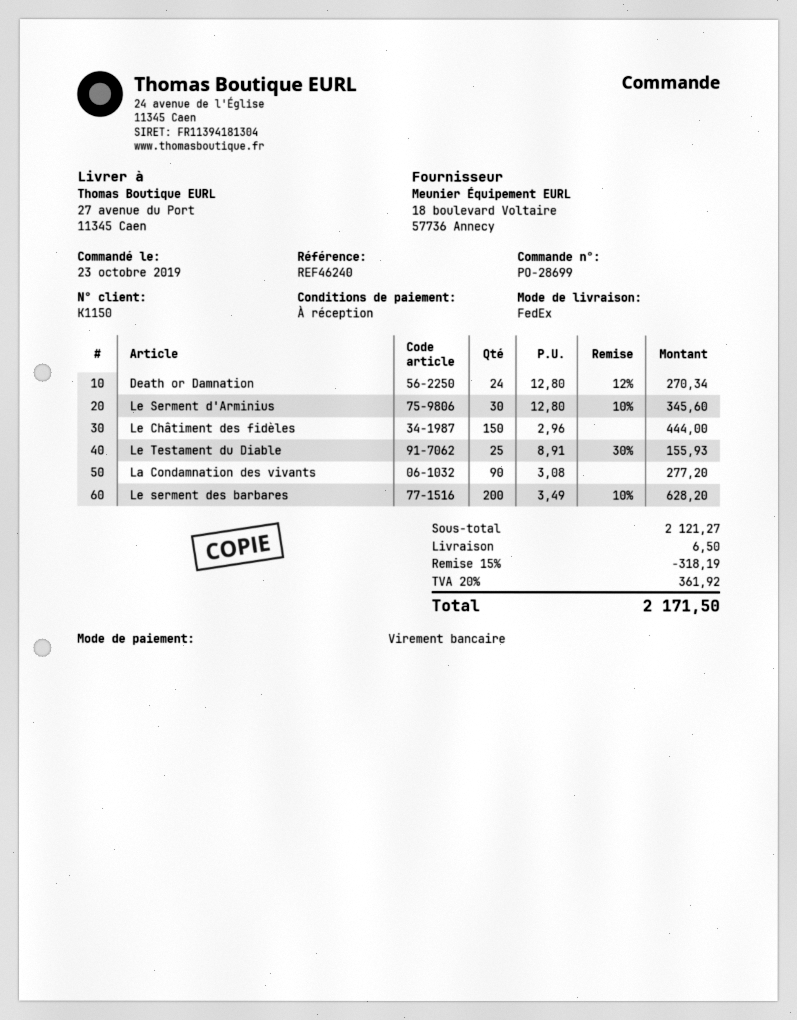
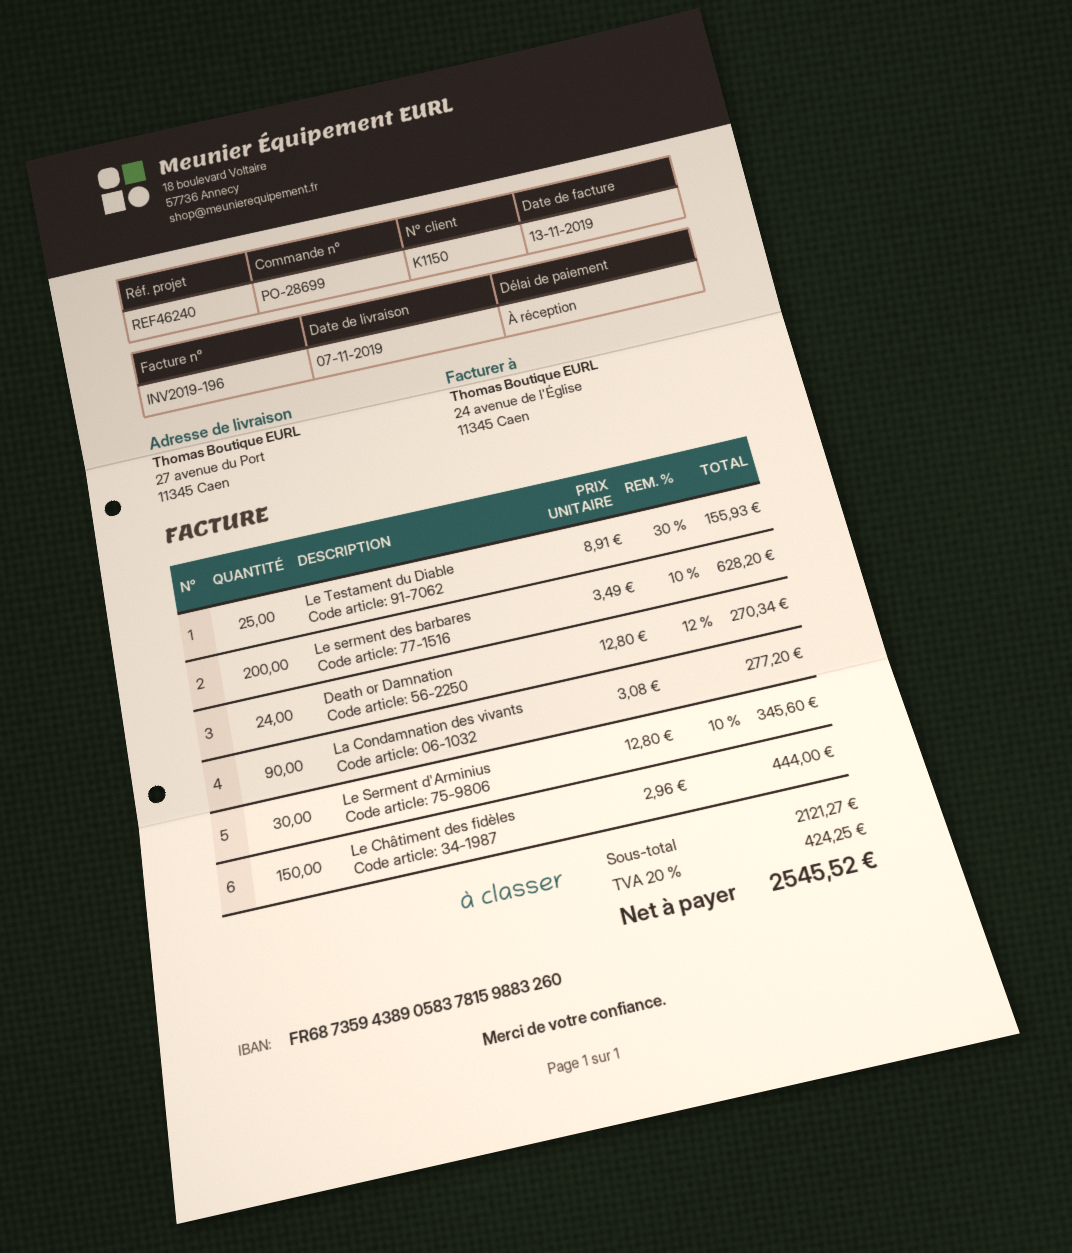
discount: 15% = 318.19 -> none
shipping: 6.50 -> none
tax: 20% = 361.92 -> 20% = 424.25
total: 2171.50 -> 2545.52

